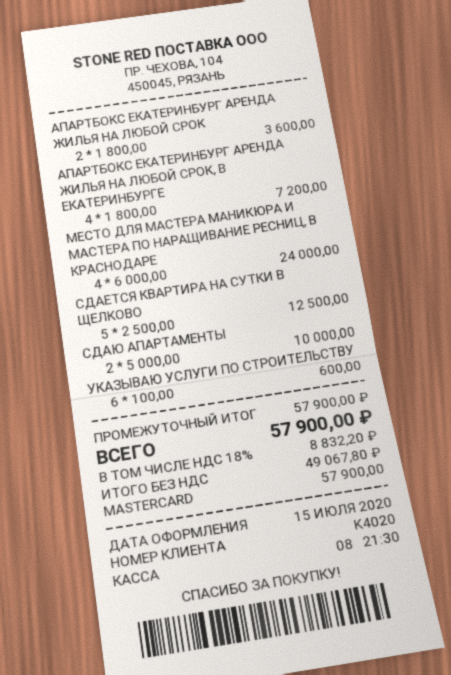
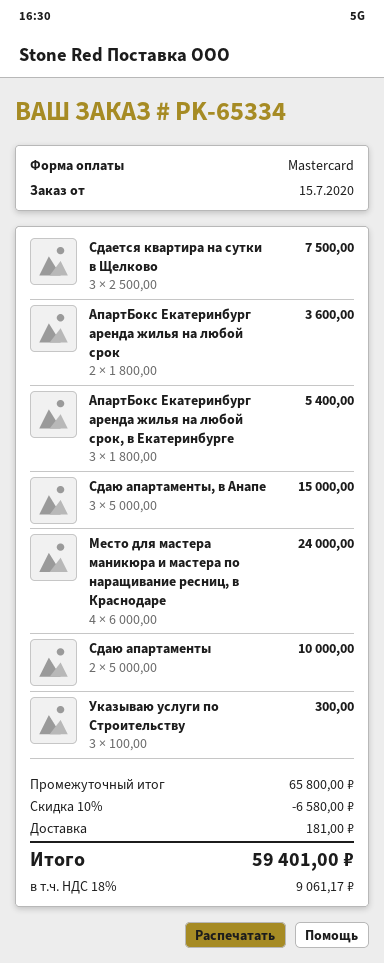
АПАРТБОКС ЕКАТЕРИНБУРГ АРЕНДА ЖИЛЬЯ НА ЛЮБОЙ СРОК, В ЕКАТЕРИНБУРГЕ: 4 x 1800.00 = 7200.00 -> 3 x 1800.00 = 5400.00
СДАЕТСЯ КВАРТИРА НА СУТКИ В ЩЕЛКОВО: 5 x 2500.00 = 12500.00 -> 3 x 2500.00 = 7500.00
УКАЗЫВАЮ УСЛУГИ ПО СТРОИТЕЛЬСТВУ: 6 x 100.00 = 600.00 -> 3 x 100.00 = 300.00
Сдаю апартаменты, в Анапе: none -> 3 x 5000.00 = 15000.00
subtotal: 57900.00 -> 65800.00
discount: none -> 10% = 6580.00
shipping: none -> 181.00
tax: 18% = 8832.20 -> 18% = 9061.17
total: 57900.00 -> 59401.00

